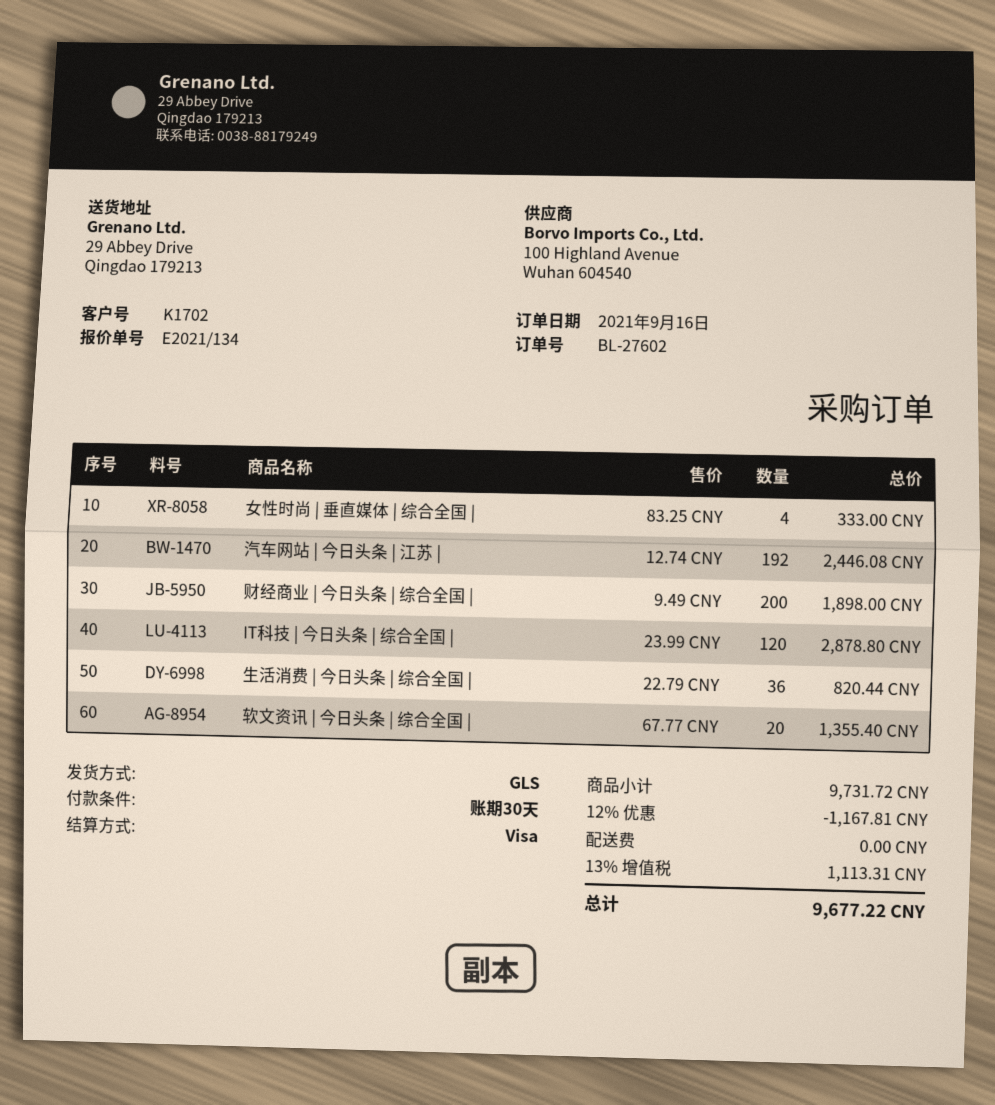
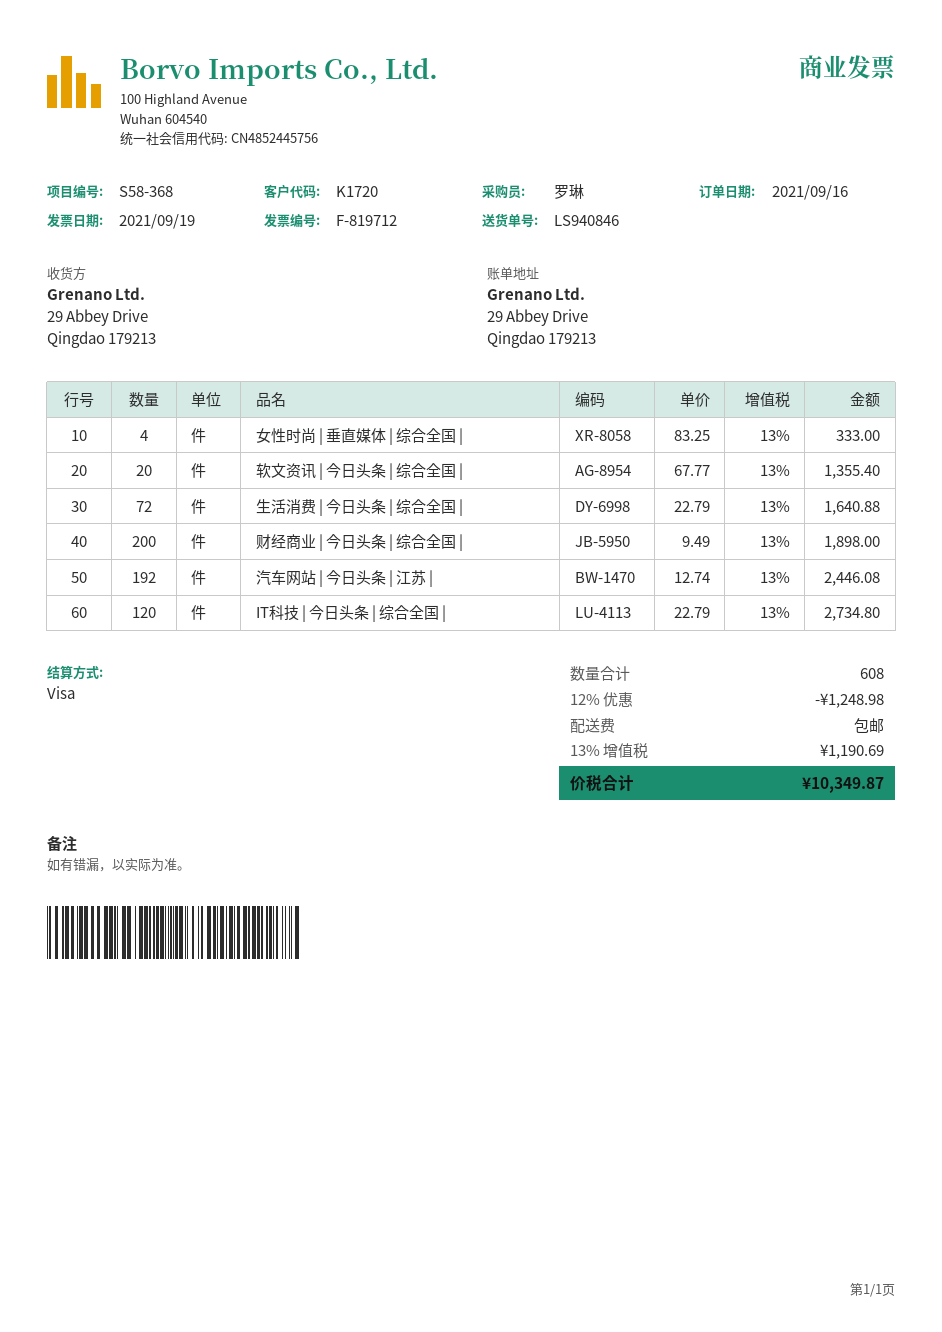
customer number: K1702 -> K1720
IT科技 | 今日头条 | 综合全国 |: 120 x 23.99 = 2878.80 -> 120 x 22.79 = 2734.80
生活消费 | 今日头条 | 综合全国 |: 36 x 22.79 = 820.44 -> 72 x 22.79 = 1640.88
discount: 12% = 1167.81 -> 12% = 1248.98
tax: 13% = 1113.31 -> 13% = 1190.69
total: 9677.22 -> 10349.87

